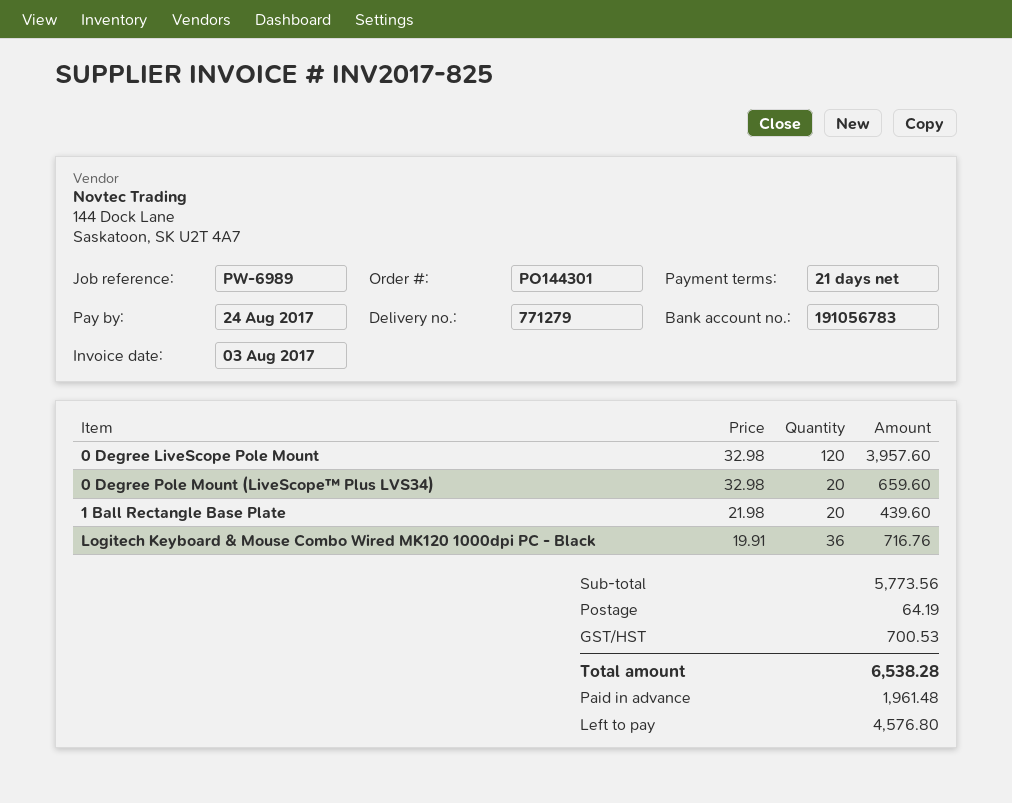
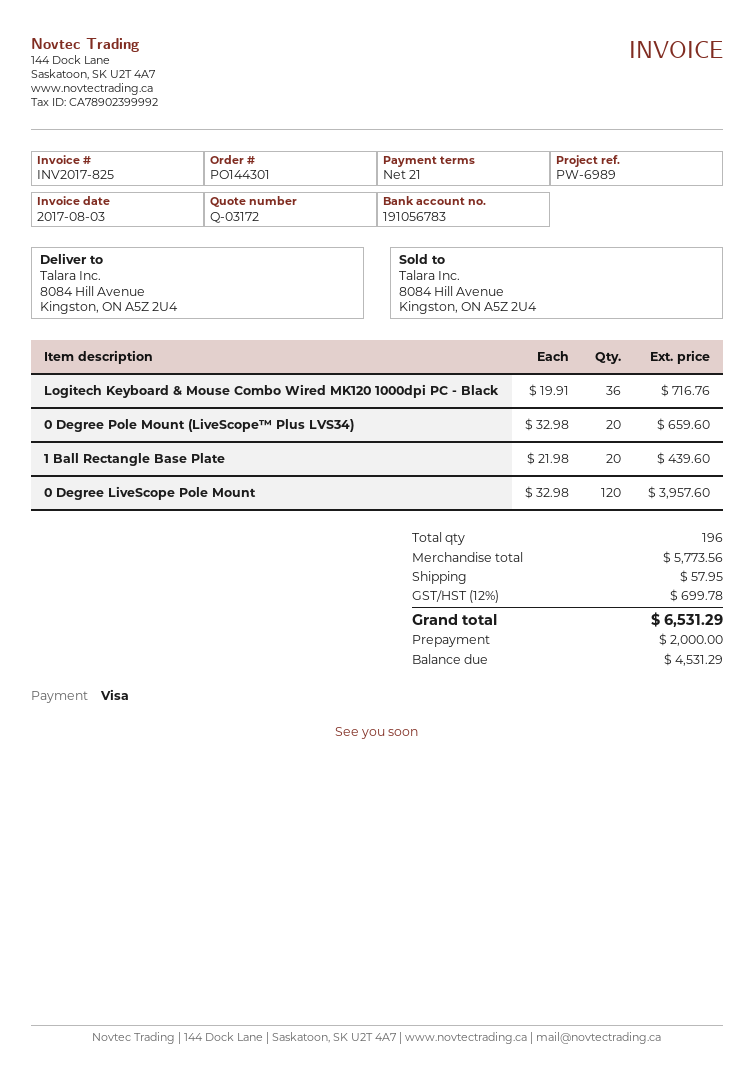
shipping: 64.19 -> 57.95
tax: 700.53 -> 699.78
total: 6538.28 -> 6531.29
deposit: 1961.48 -> 2000.00
balance: 4576.80 -> 4531.29

